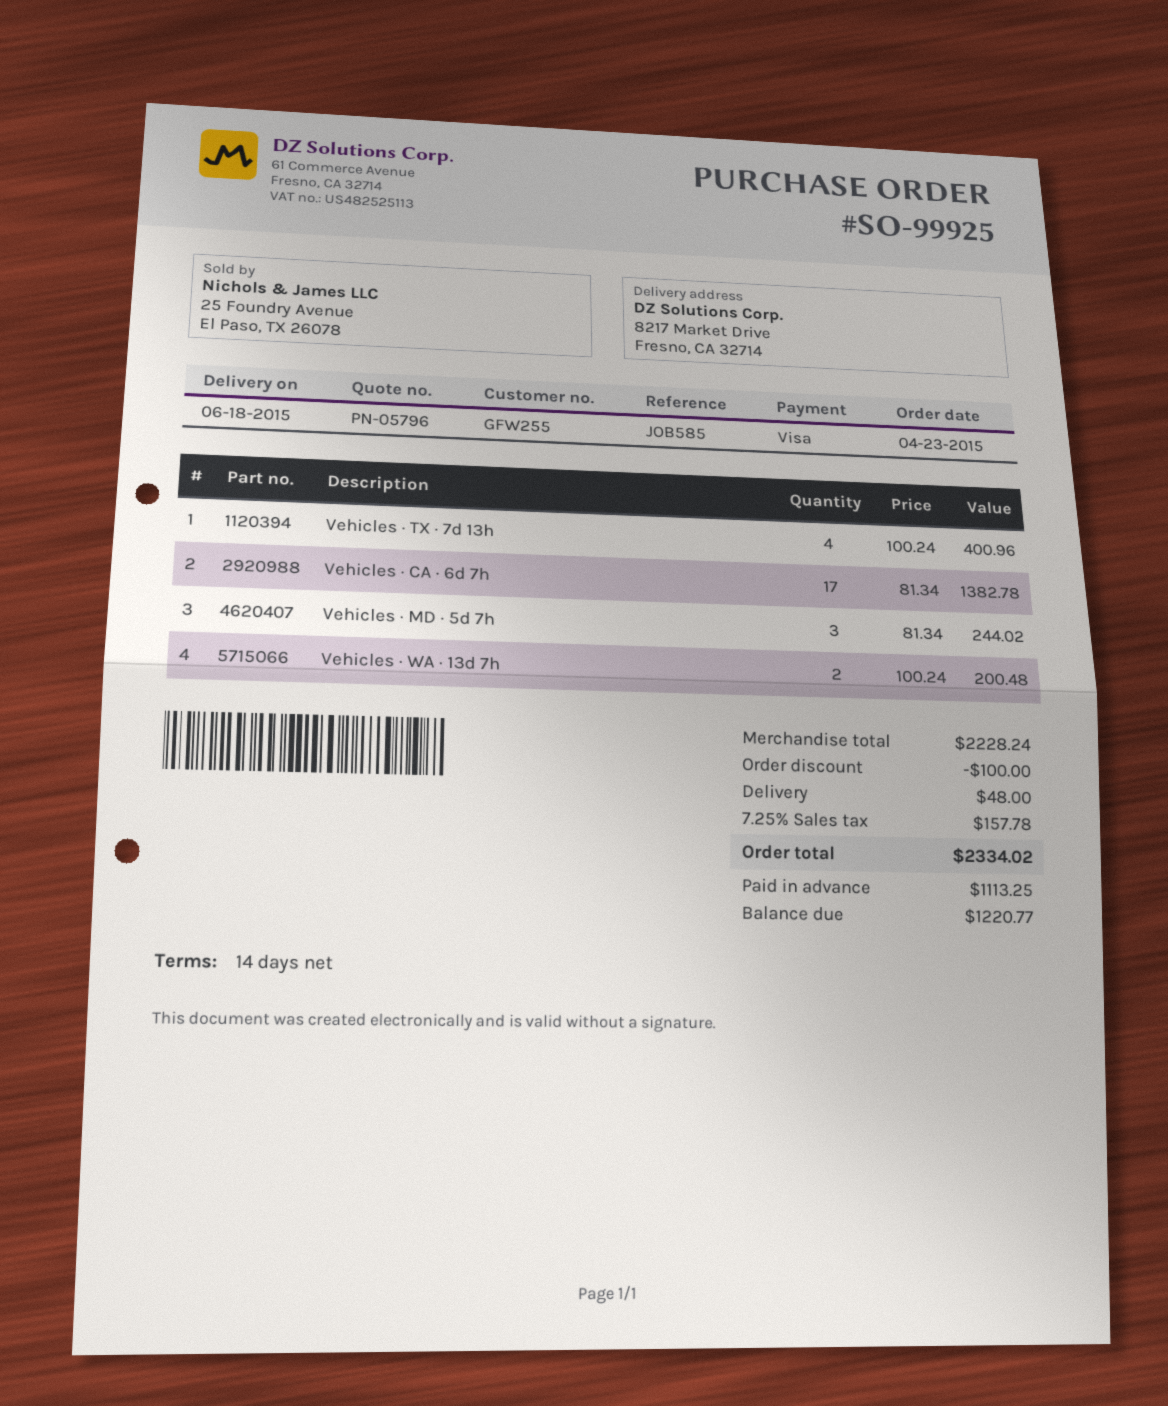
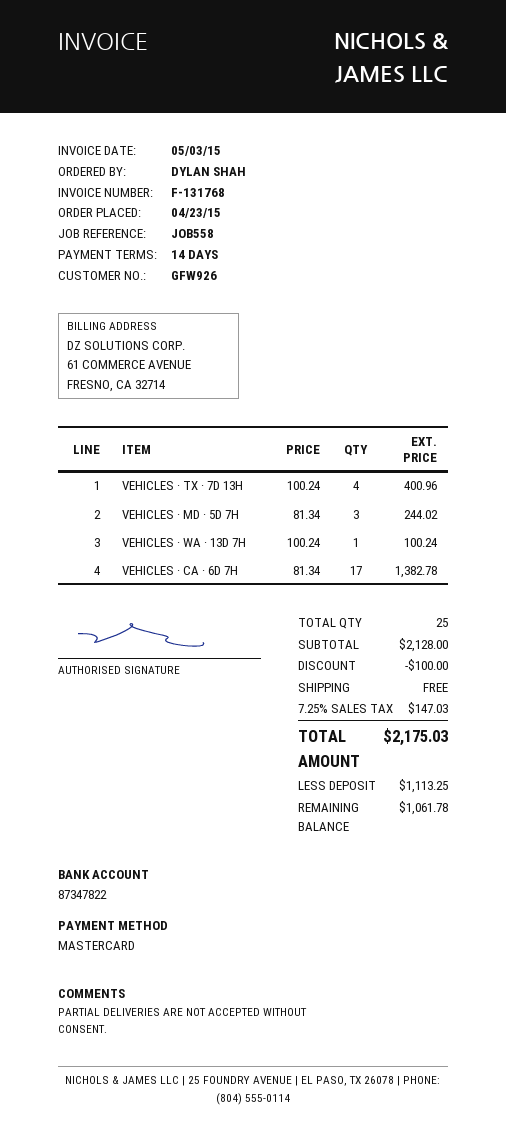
customer number: GFW255 -> GFW926
reference: JOB585 -> JOB558
payment method: Visa -> Mastercard
Vehicles · WA · 13d 7h: 2 x 100.24 = 200.48 -> 1 x 100.24 = 100.24
subtotal: 2228.24 -> 2128.00
shipping: 48.00 -> 0.00
tax: 7.25% = 157.78 -> 7.25% = 147.03
total: 2334.02 -> 2175.03
balance: 1220.77 -> 1061.78

